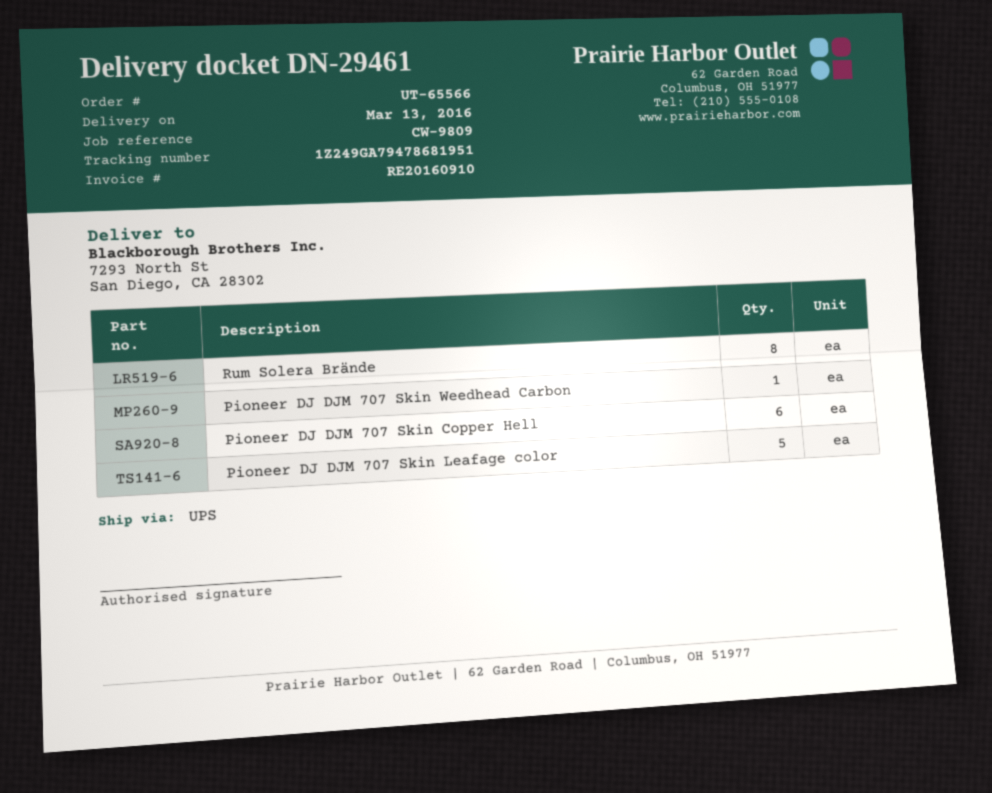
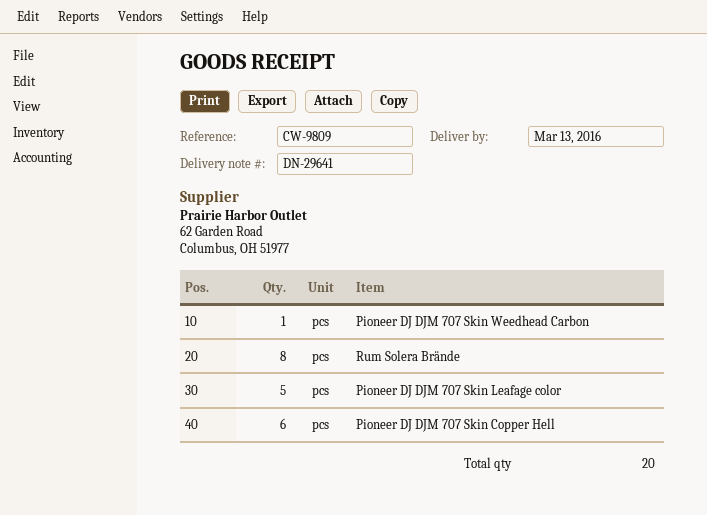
delivery note number: DN-29461 -> DN-29641

